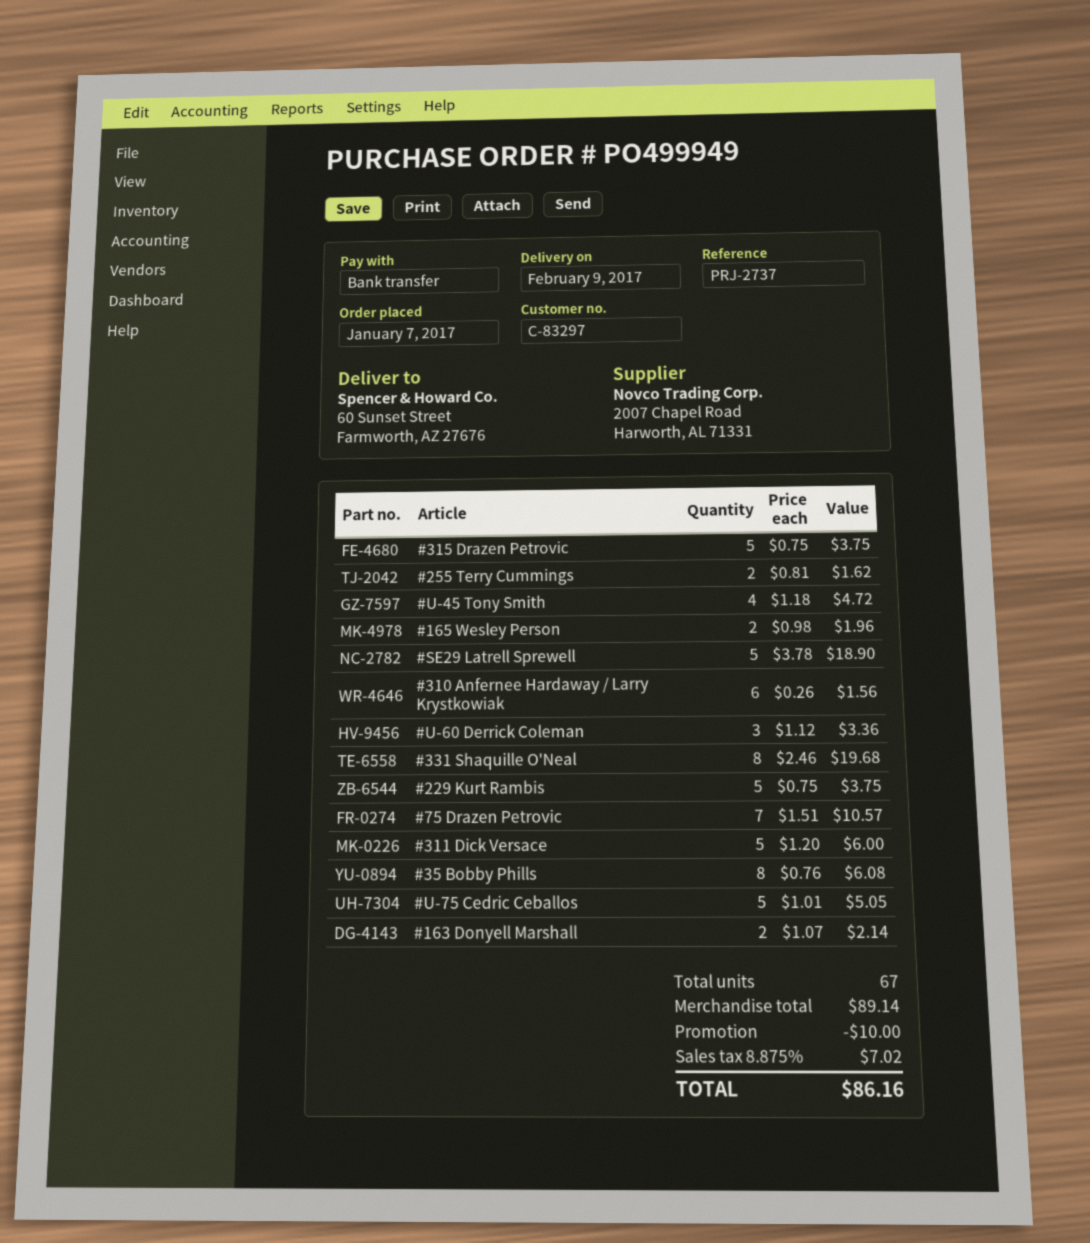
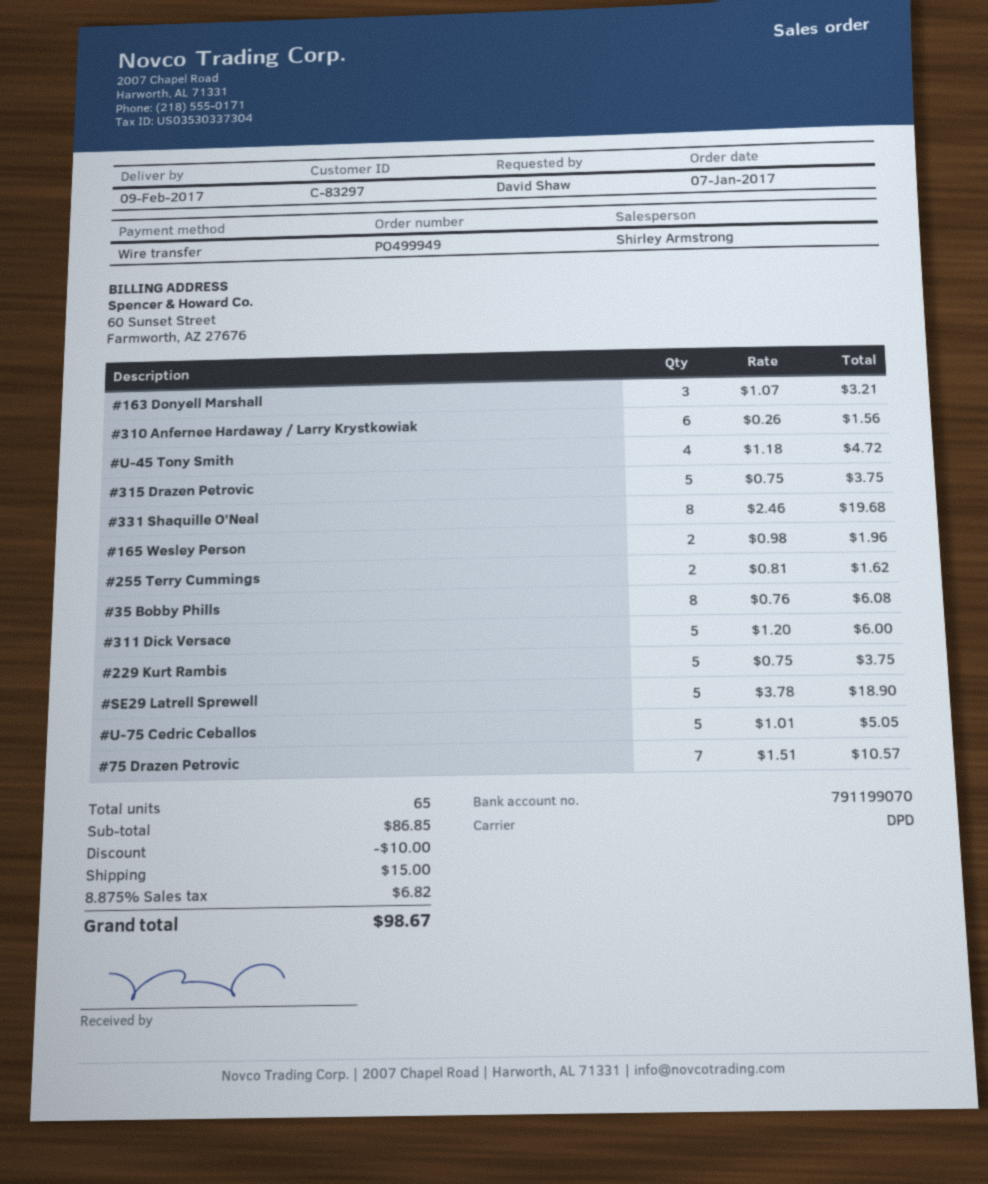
#U-60 Derrick Coleman: 3 x 1.12 = 3.36 -> none
#163 Donyell Marshall: 2 x 1.07 = 2.14 -> 3 x 1.07 = 3.21
total quantity: 67 -> 65
subtotal: 89.14 -> 86.85
shipping: none -> 15.00
tax: 8.875% = 7.02 -> 8.875% = 6.82
total: 86.16 -> 98.67

